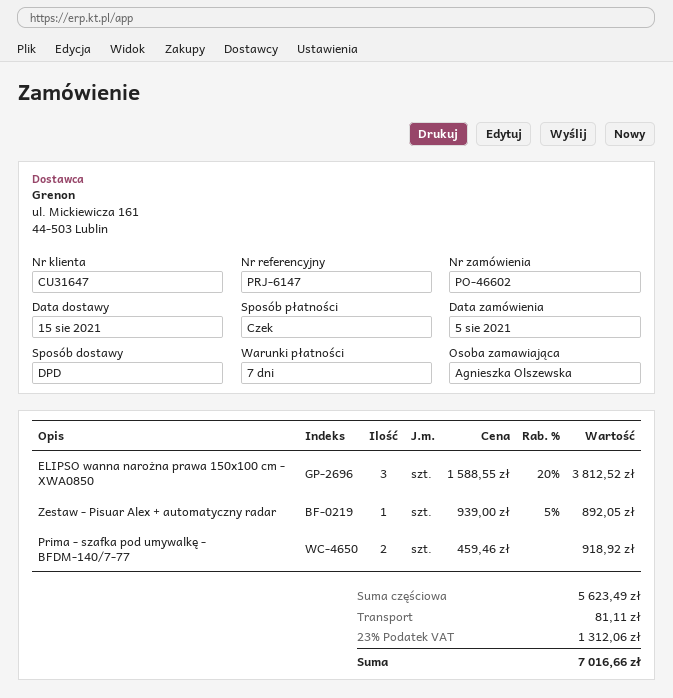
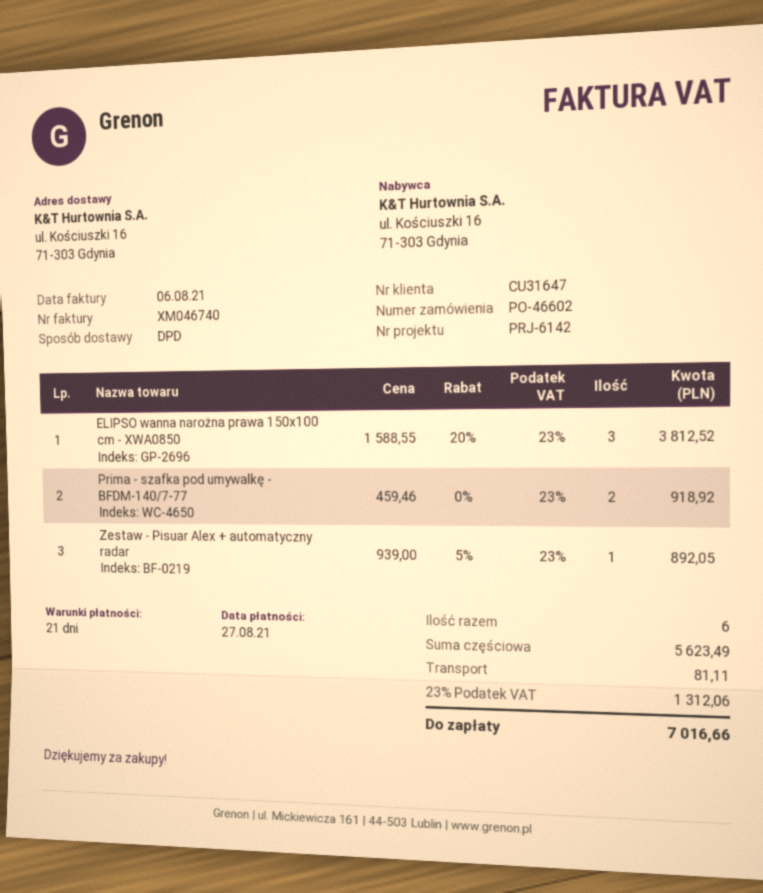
payment terms: 7 days -> 21 days
reference: PRJ-6147 -> PRJ-6142

